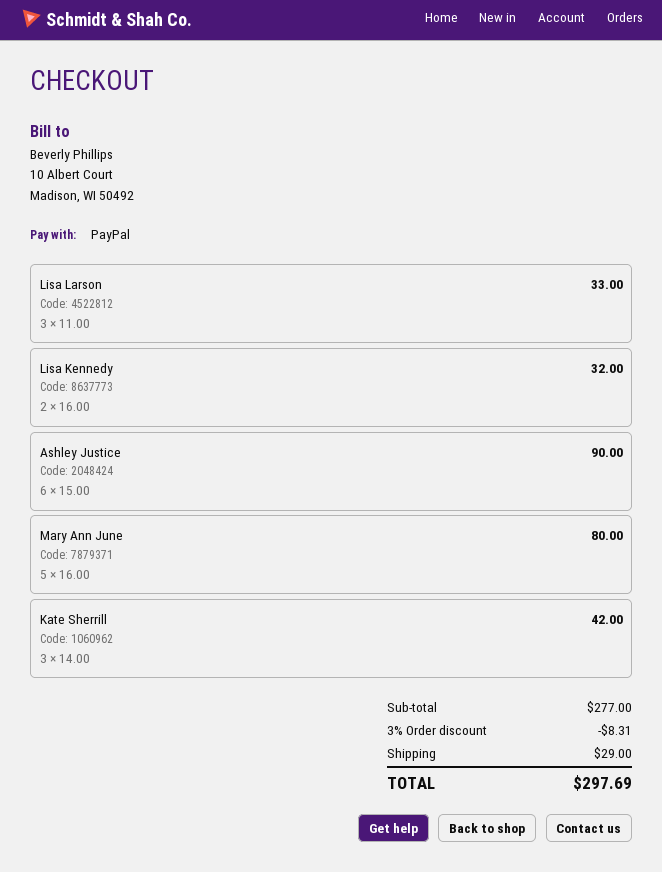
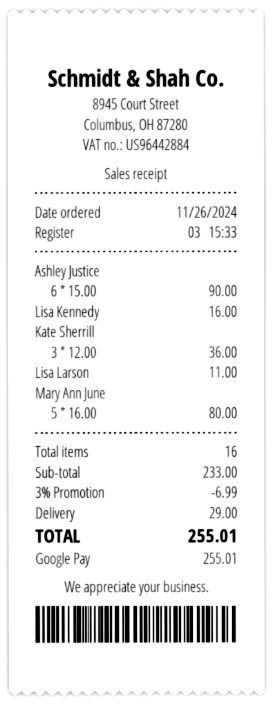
payment method: PayPal -> Google Pay
Lisa Larson: 3 x 11.00 = 33.00 -> 1 x 11.00 = 11.00
Lisa Kennedy: 2 x 16.00 = 32.00 -> 1 x 16.00 = 16.00
Kate Sherrill: 3 x 14.00 = 42.00 -> 3 x 12.00 = 36.00
subtotal: 277.00 -> 233.00
discount: 3% = 8.31 -> 3% = 6.99
total: 297.69 -> 255.01

